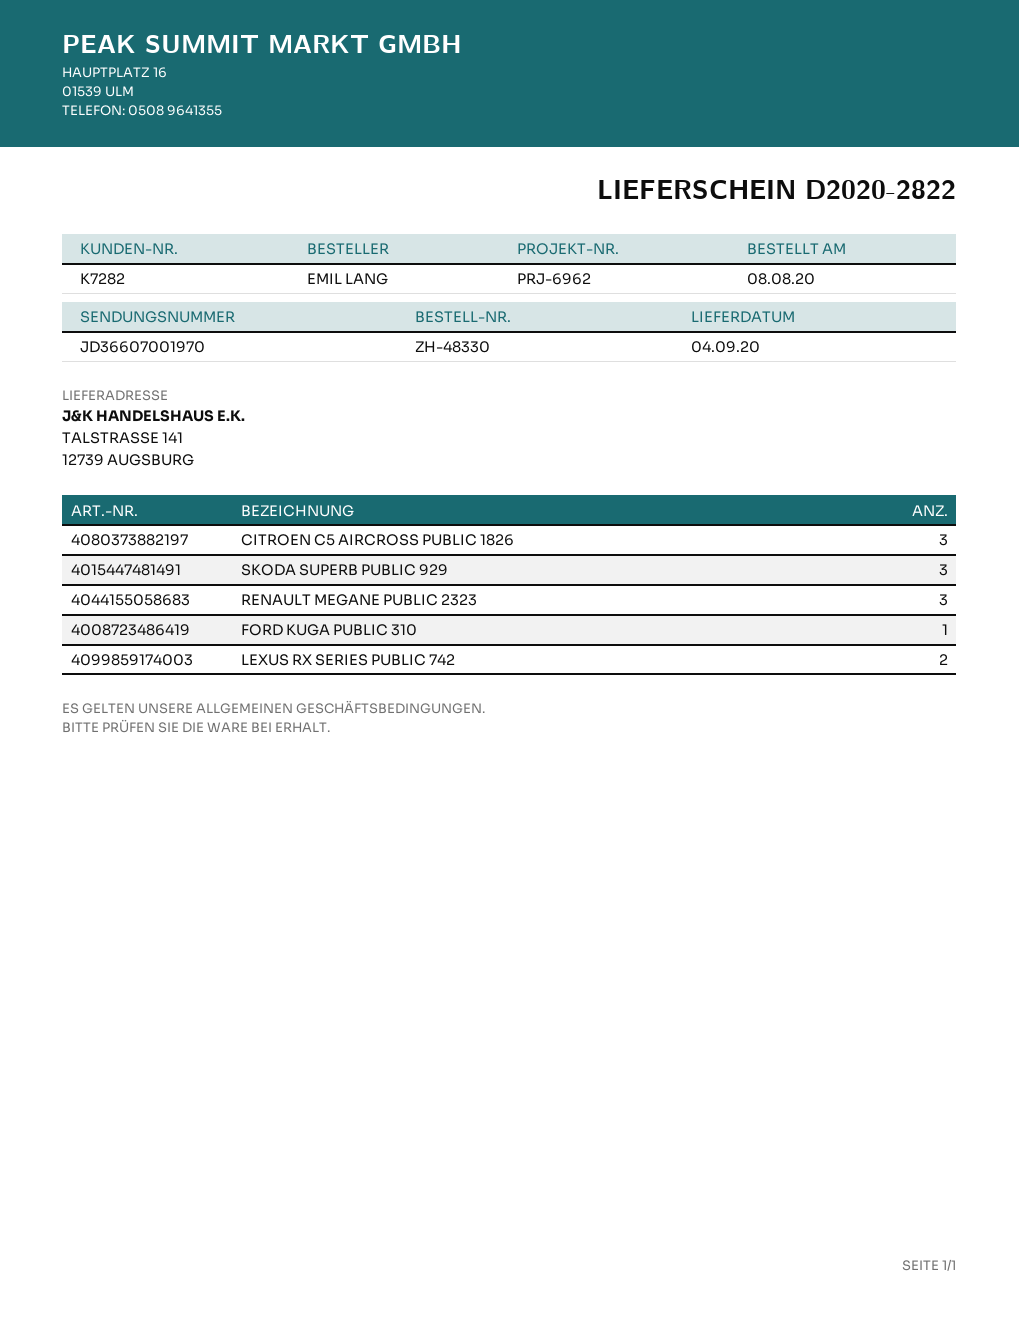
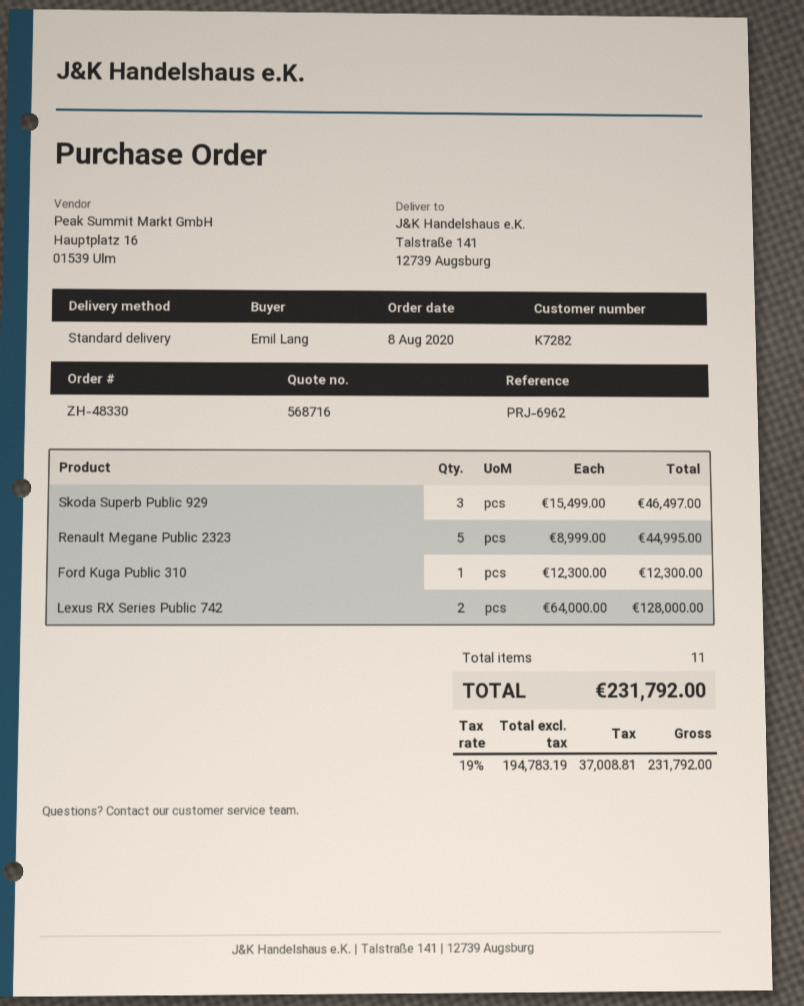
CITROEN C5 AIRCROSS PUBLIC 1826: 3 -> none
RENAULT MEGANE PUBLIC 2323: 3 -> 5

